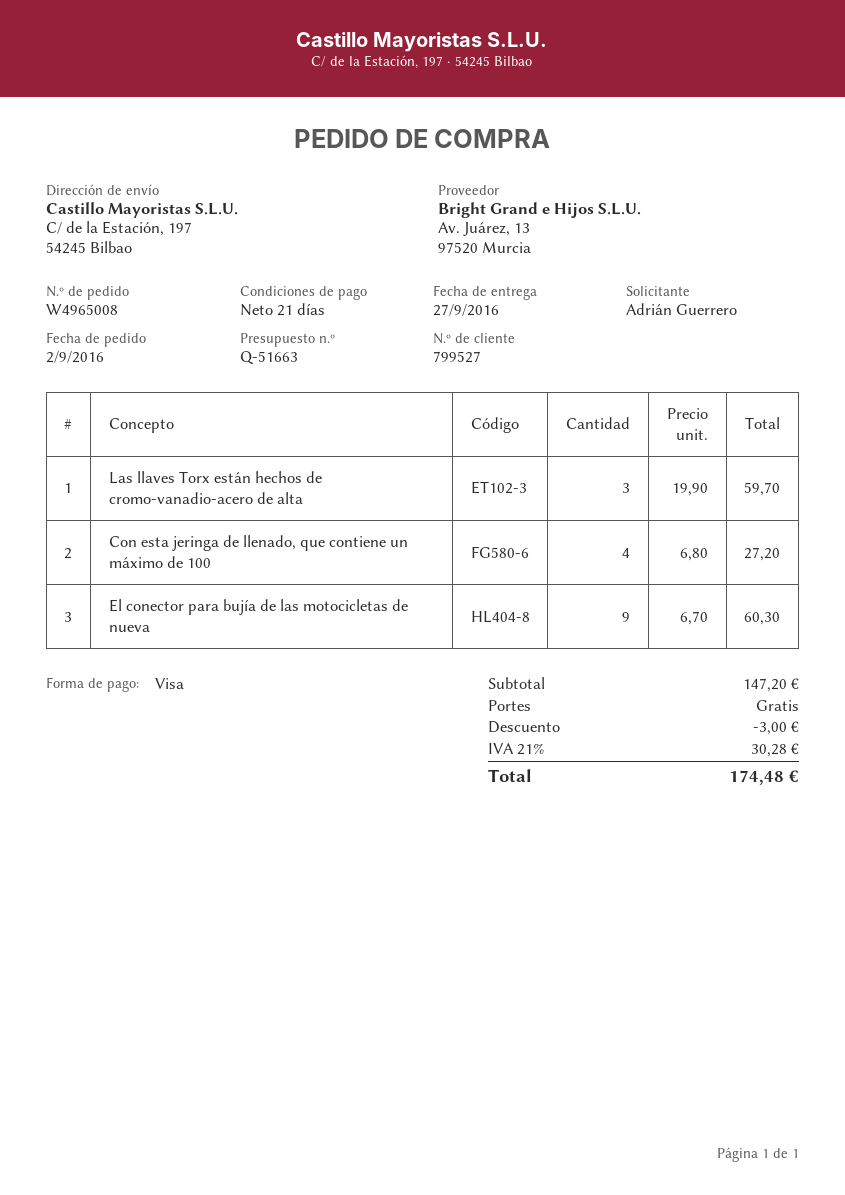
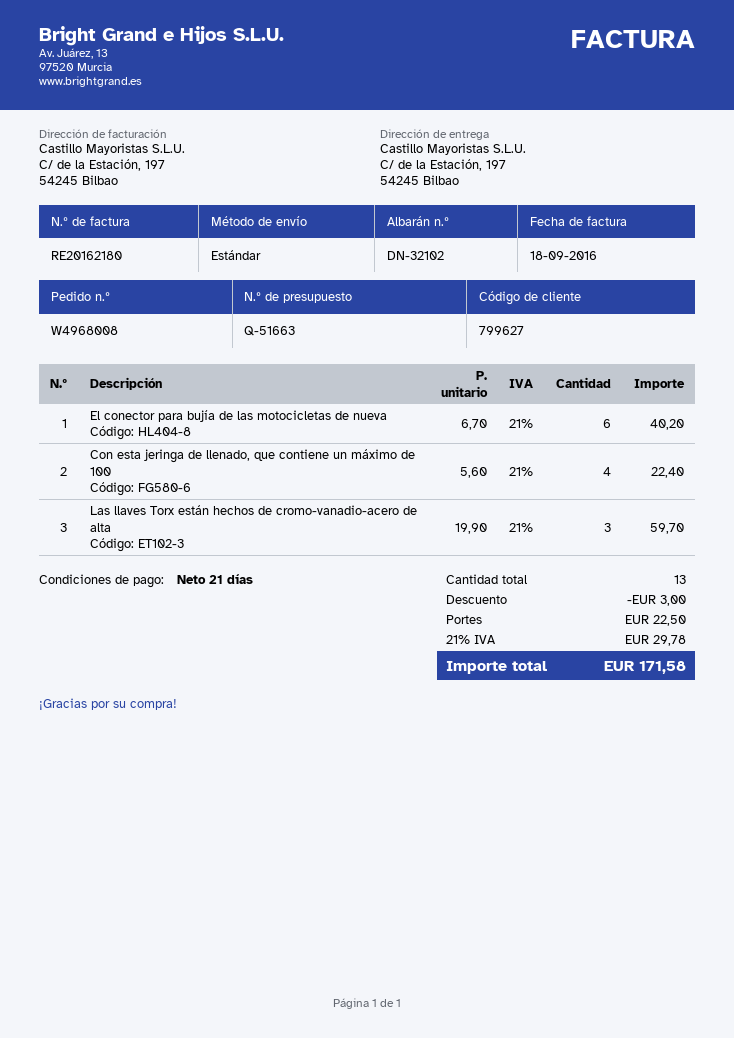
order number: W4965008 -> W4968008
customer number: 799527 -> 799627
Con esta jeringa de llenado, que contiene un máximo de 100: 4 x 6.80 = 27.20 -> 4 x 5.60 = 22.40
El conector para bujía de las motocicletas de nueva: 9 x 6.70 = 60.30 -> 6 x 6.70 = 40.20
shipping: 0.00 -> 22.50
tax: 21% = 30.28 -> 21% = 29.78
total: 174.48 -> 171.58

